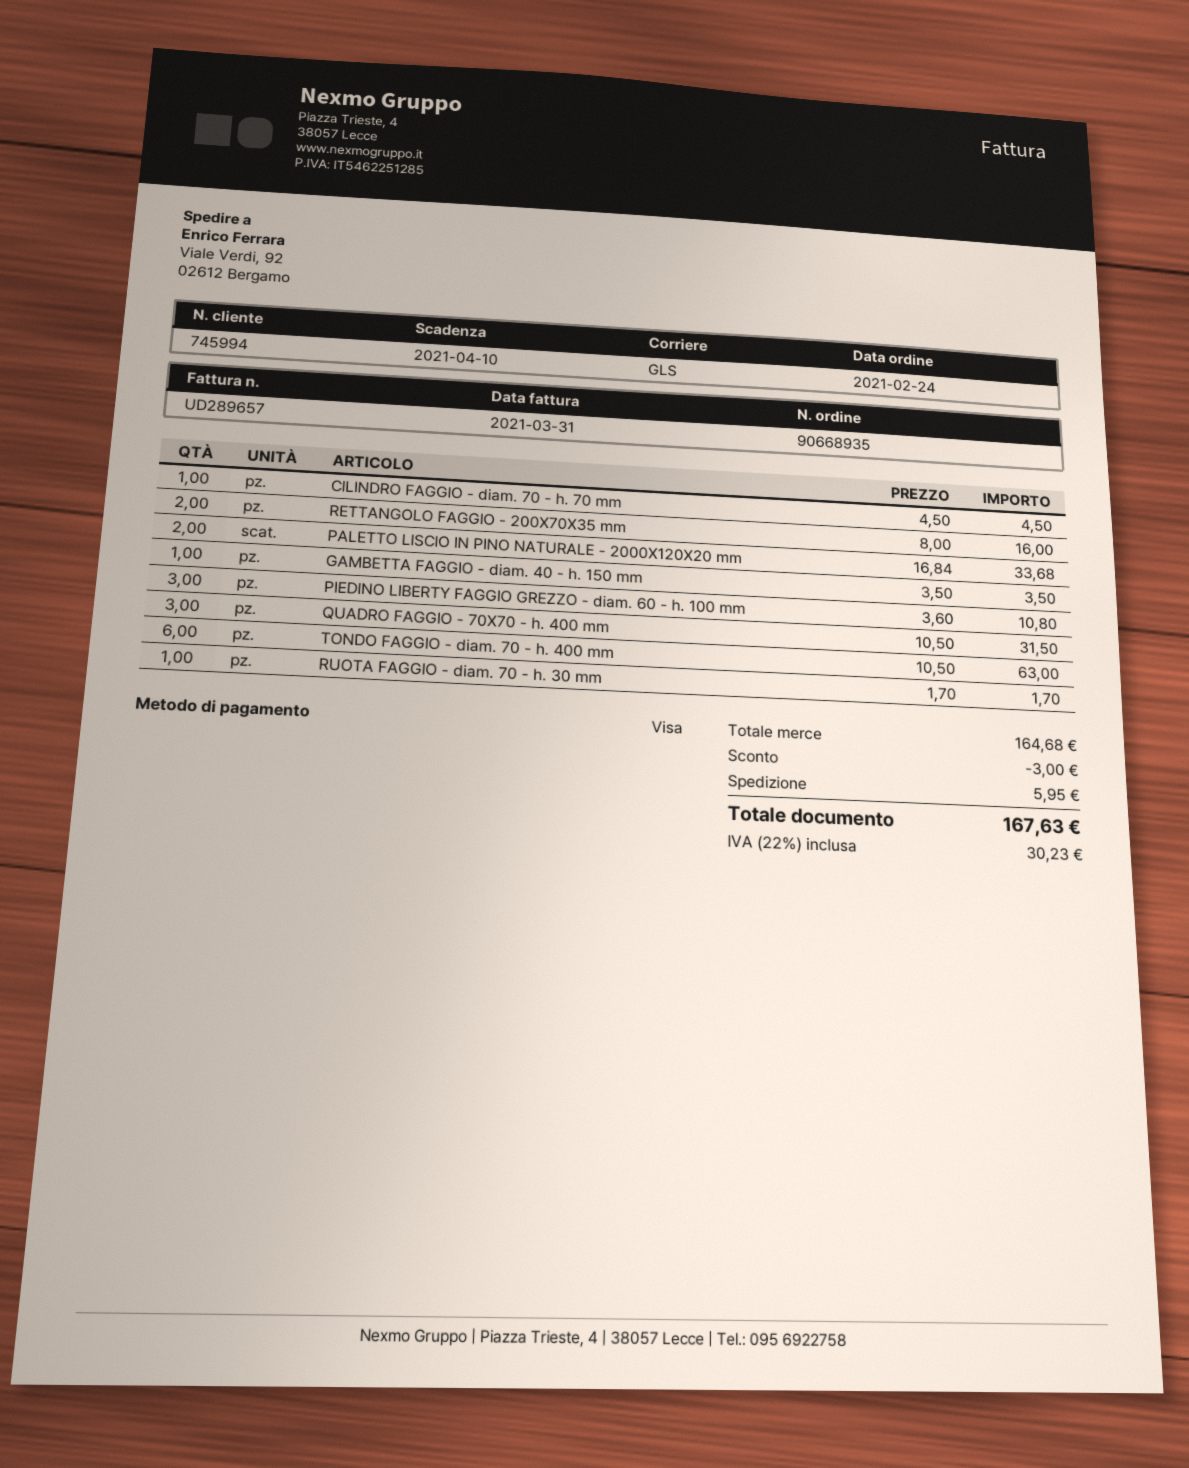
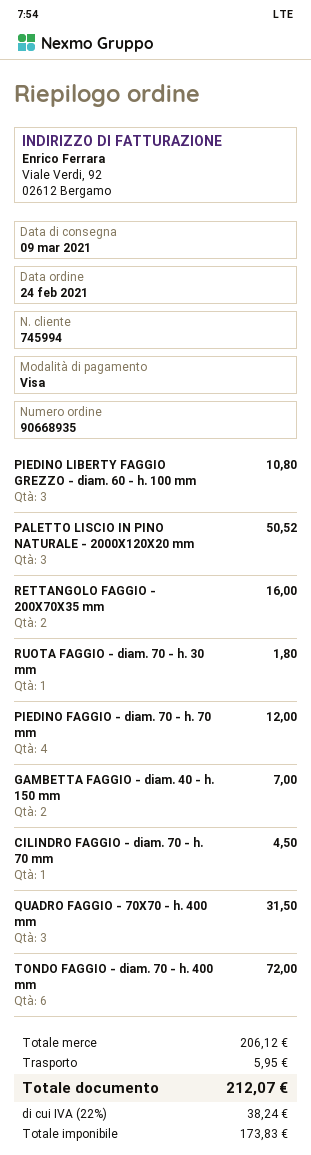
PALETTO LISCIO IN PINO NATURALE - 2000X120X20 mm: 2 for 33.68 -> 3 for 50.52
GAMBETTA FAGGIO - diam. 40 - h. 150 mm: 1 for 3.50 -> 2 for 7.00
TONDO FAGGIO - diam. 70 - h. 400 mm: 6 for 63.00 -> 6 for 72.00
RUOTA FAGGIO - diam. 70 - h. 30 mm: 1 for 1.70 -> 1 for 1.80
PIEDINO FAGGIO - diam. 70 - h. 70 mm: none -> 4 for 12.00
subtotal: 164.68 -> 206.12
discount: 3.00 -> none
tax: 22% = 30.23 -> 22% = 38.24
total: 167.63 -> 212.07

